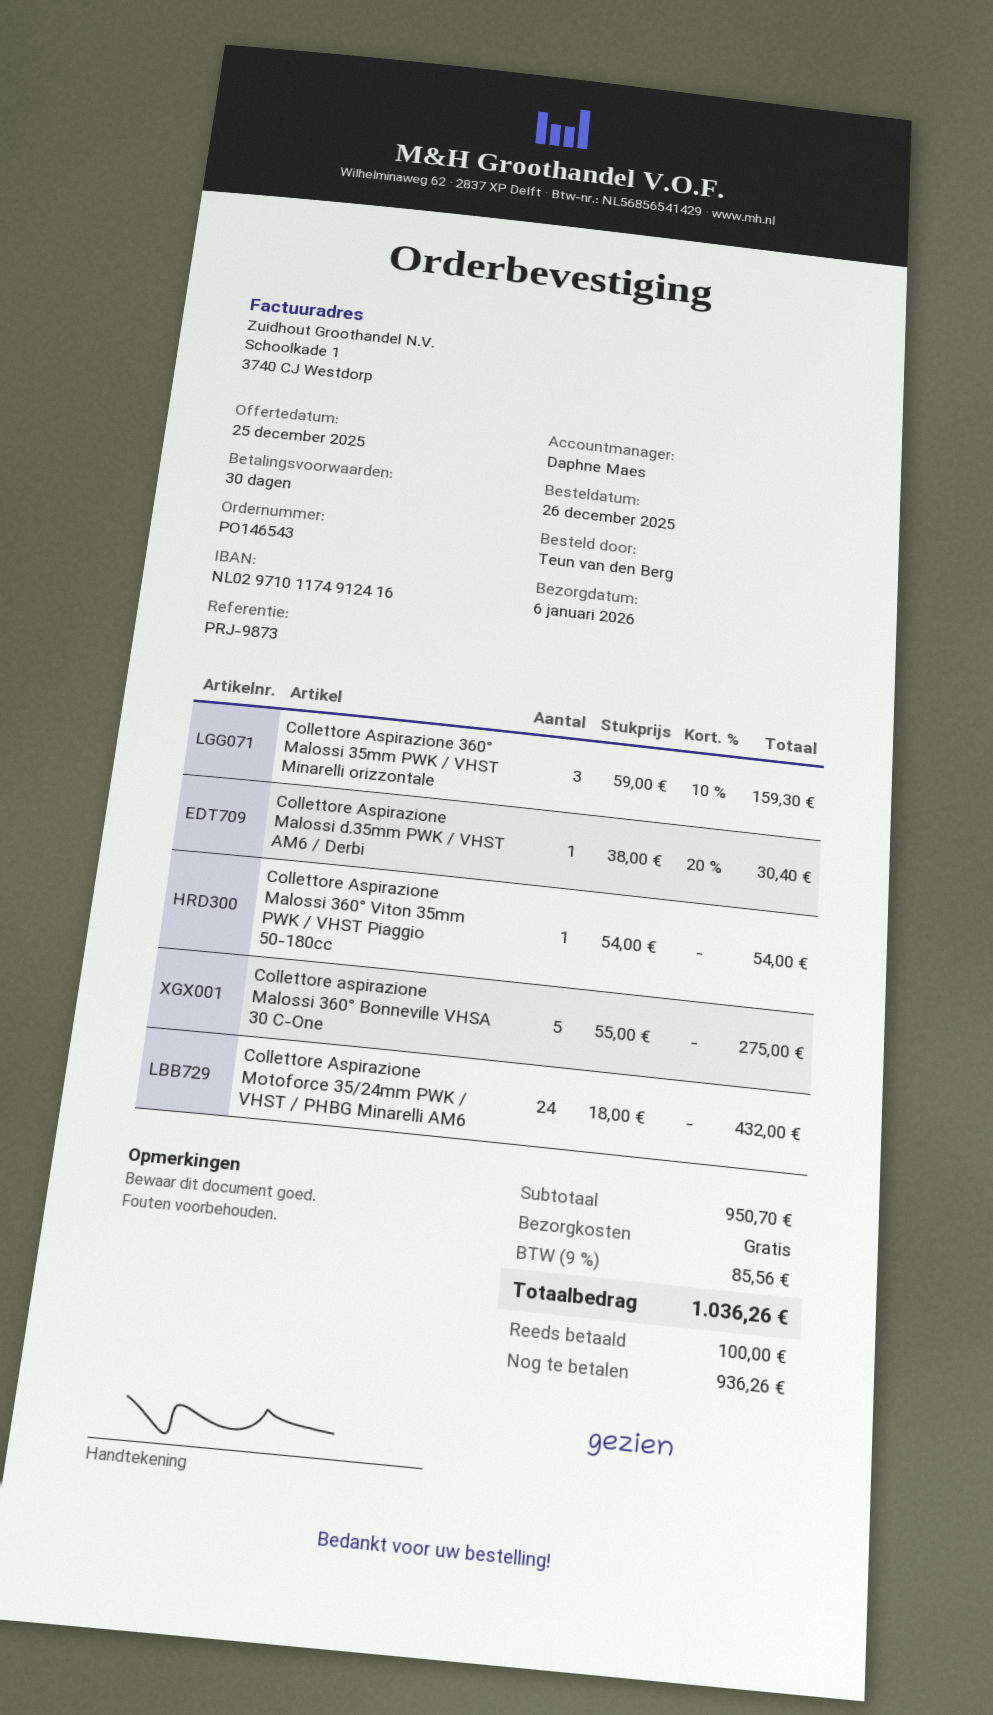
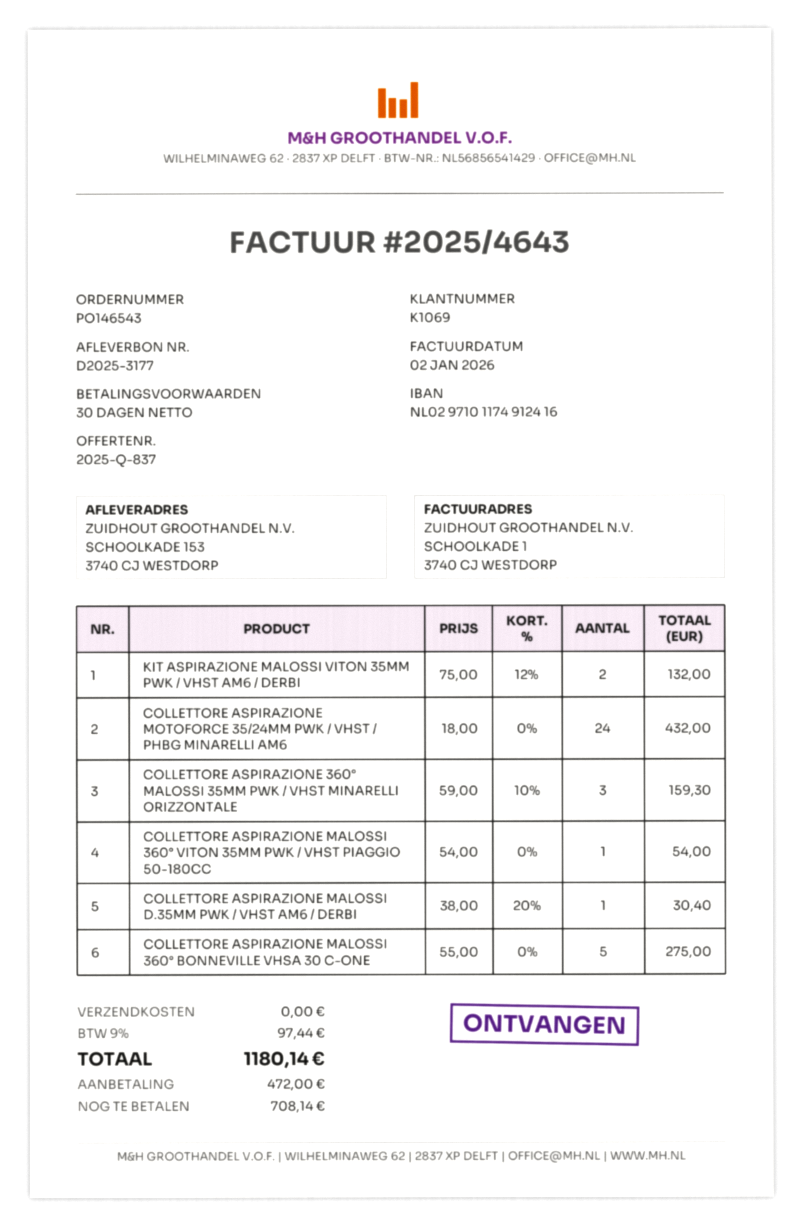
KIT ASPIRAZIONE MALOSSI VITON 35MM PWK / VHST AM6 / DERBI: none -> 2 x 75.00 - 12% = 132.00
tax: 9% = 85.56 -> 9% = 97.44
total: 1036.26 -> 1180.14
deposit: 100.00 -> 472.00
balance: 936.26 -> 708.14

